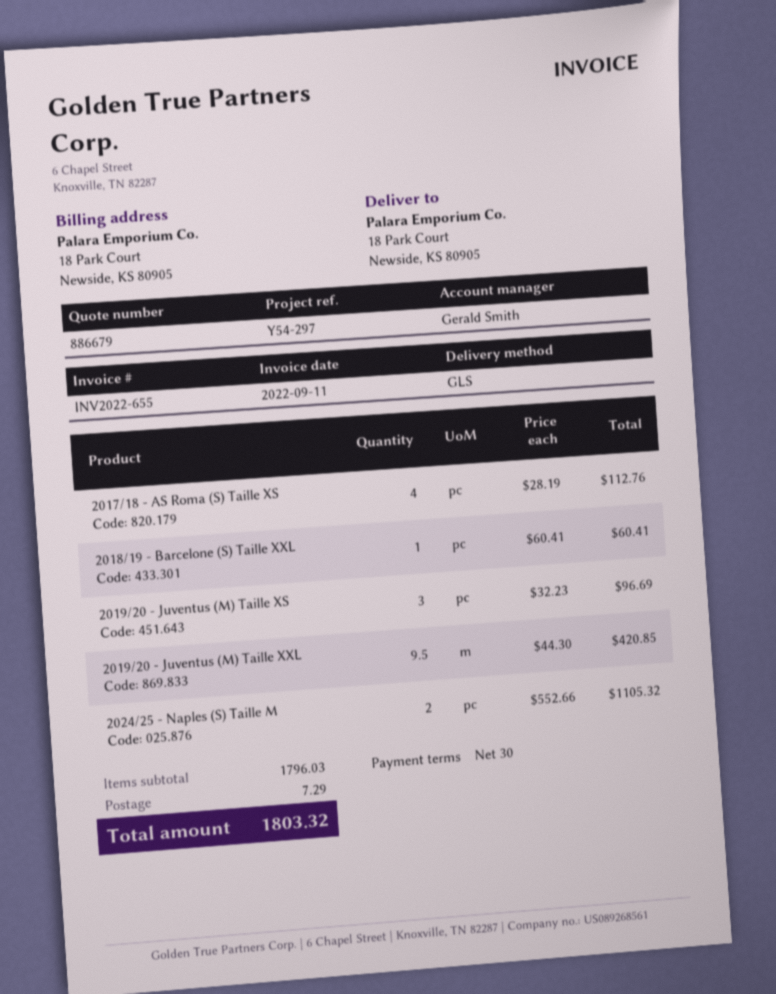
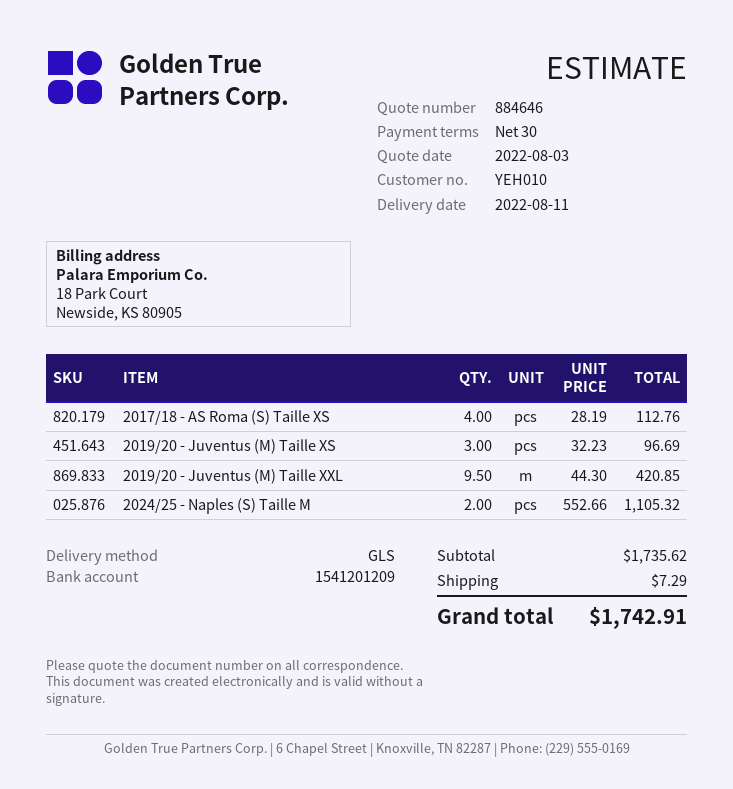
quote number: 886679 -> 884646
2018/19 - Barcelone (S) Taille XXL: 1 x 60.41 = 60.41 -> none
subtotal: 1796.03 -> 1735.62
total: 1803.32 -> 1742.91

